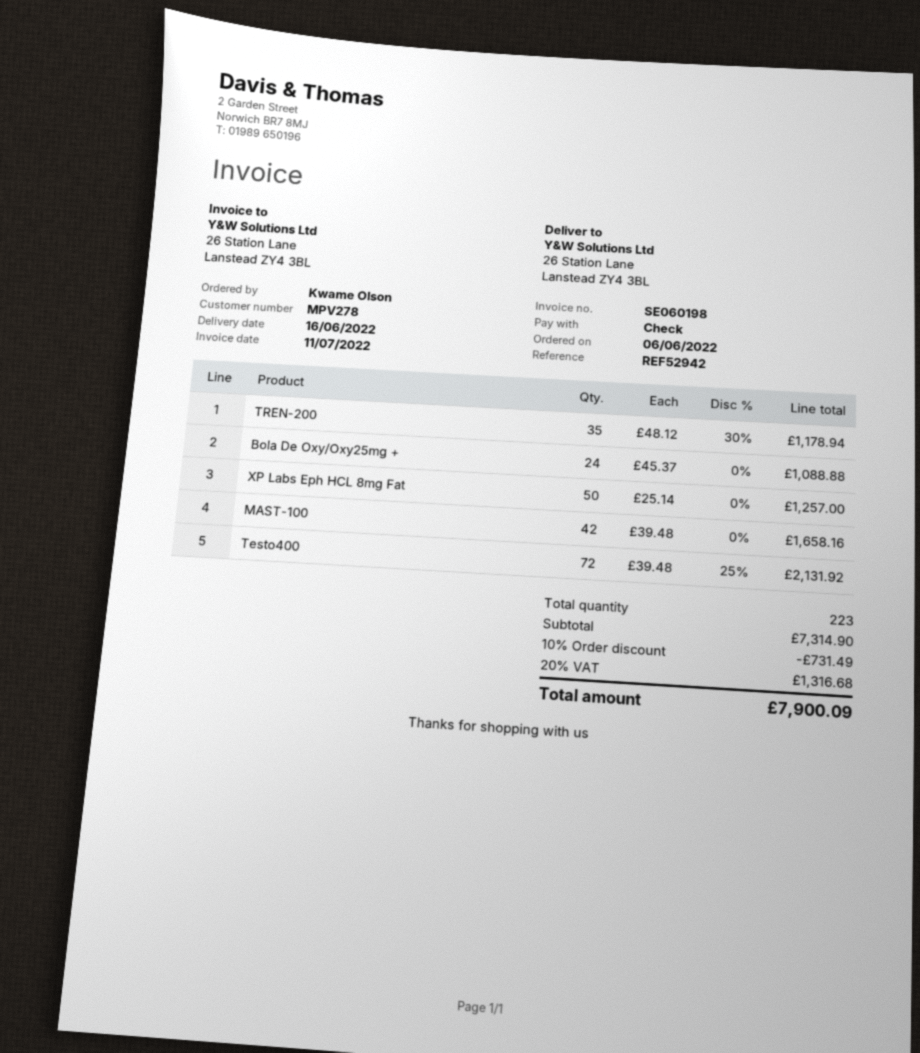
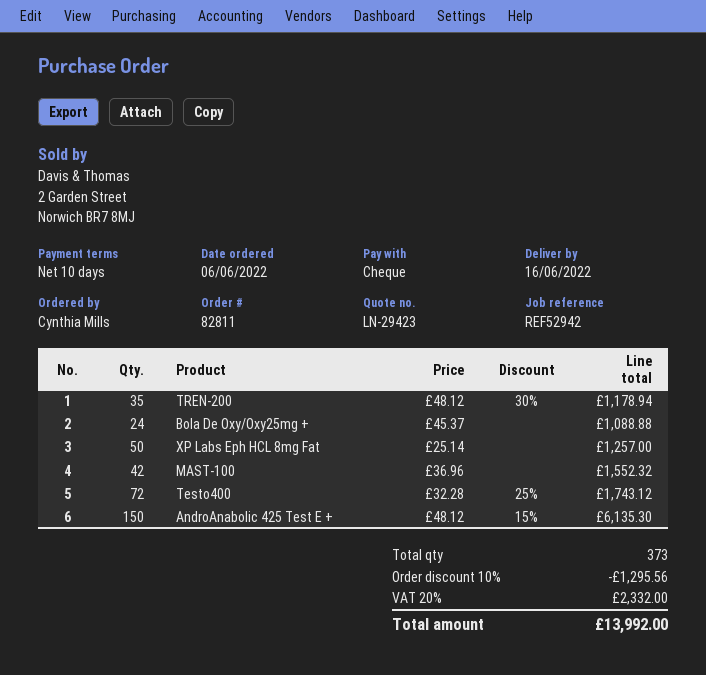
ordered by: Kwame Olson -> Cynthia Mills
MAST-100: 42 x 39.48 = 1658.16 -> 42 x 36.96 = 1552.32
Testo400: 72 x 39.48 - 25% = 2131.92 -> 72 x 32.28 - 25% = 1743.12
AndroAnabolic 425 Test E +: none -> 150 x 48.12 - 15% = 6135.30
total quantity: 223 -> 373
discount: 10% = 731.49 -> 10% = 1295.56
tax: 20% = 1316.68 -> 20% = 2332.00
total: 7900.09 -> 13992.00

